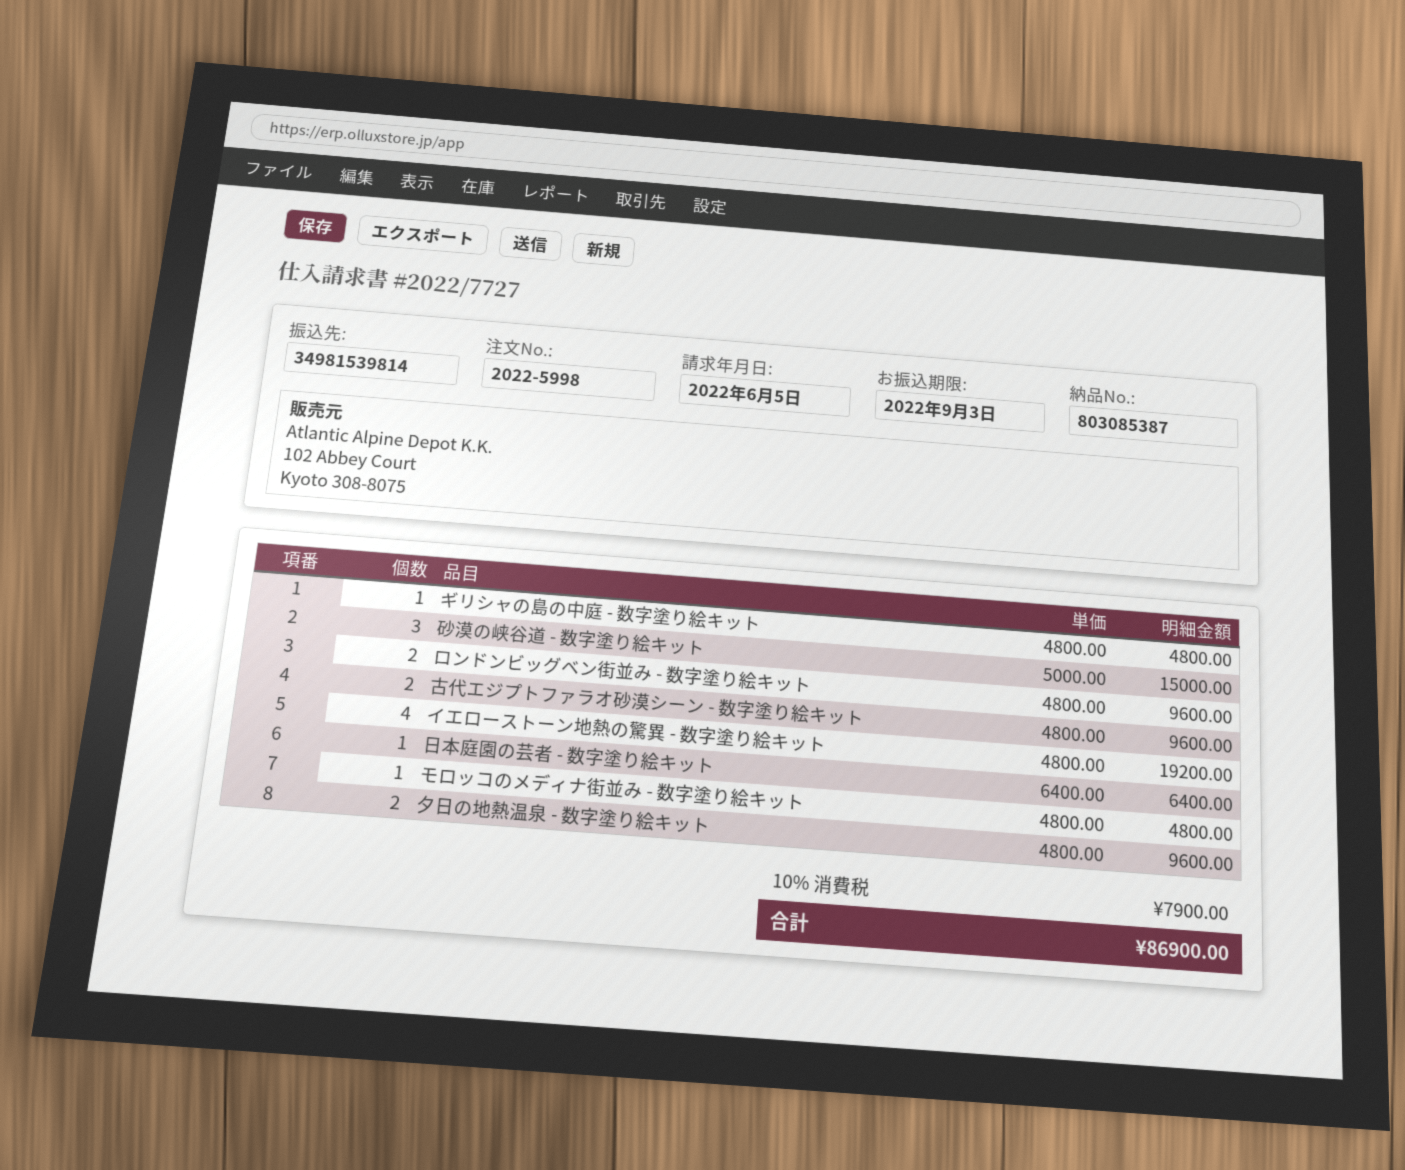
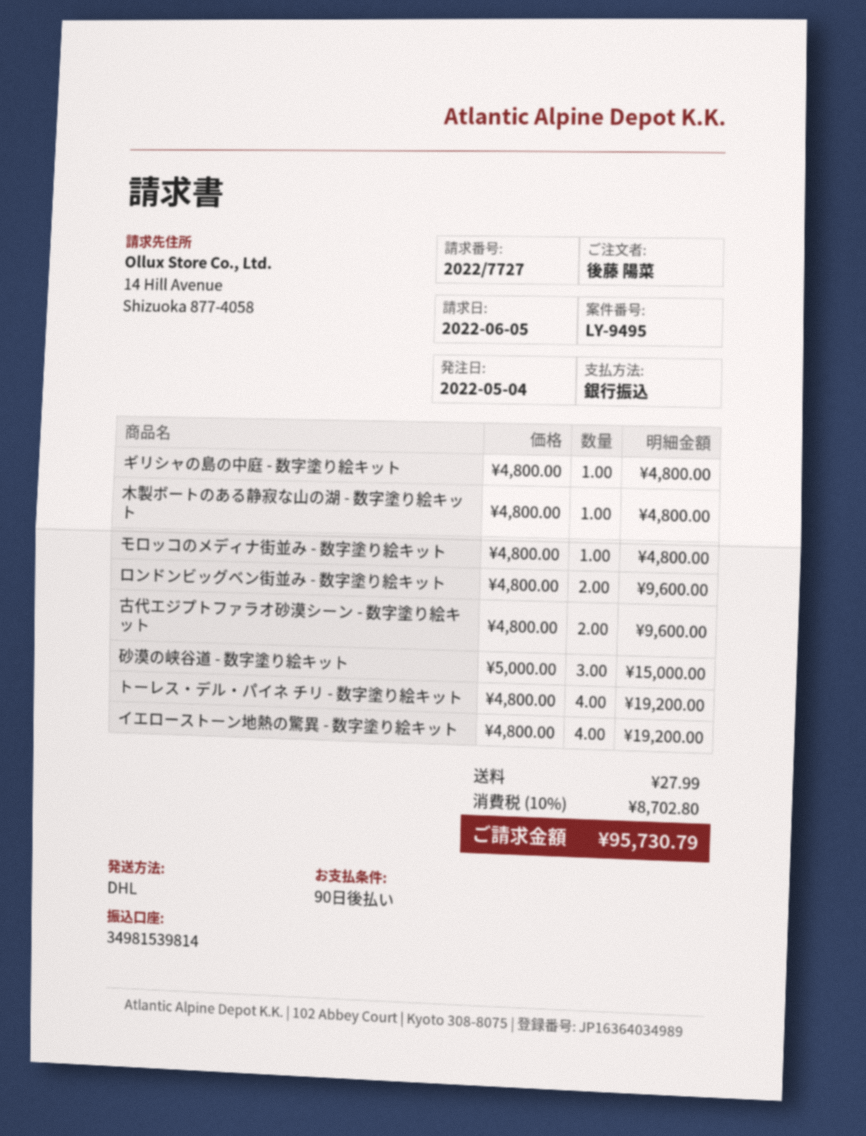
日本庭園の芸者 - 数字塗り絵キット: 1 x 6400.00 = 6400.00 -> none
夕日の地熱温泉 - 数字塗り絵キット: 2 x 4800.00 = 9600.00 -> none
木製ボートのある静寂な山の湖 - 数字塗り絵キット: none -> 1 x 4800.00 = 4800.00
トーレス・デル・パイネ チリ - 数字塗り絵キット: none -> 4 x 4800.00 = 19200.00
shipping: none -> 27.99
tax: 10% = 7900.00 -> 10% = 8702.80
total: 86900.00 -> 95730.79

